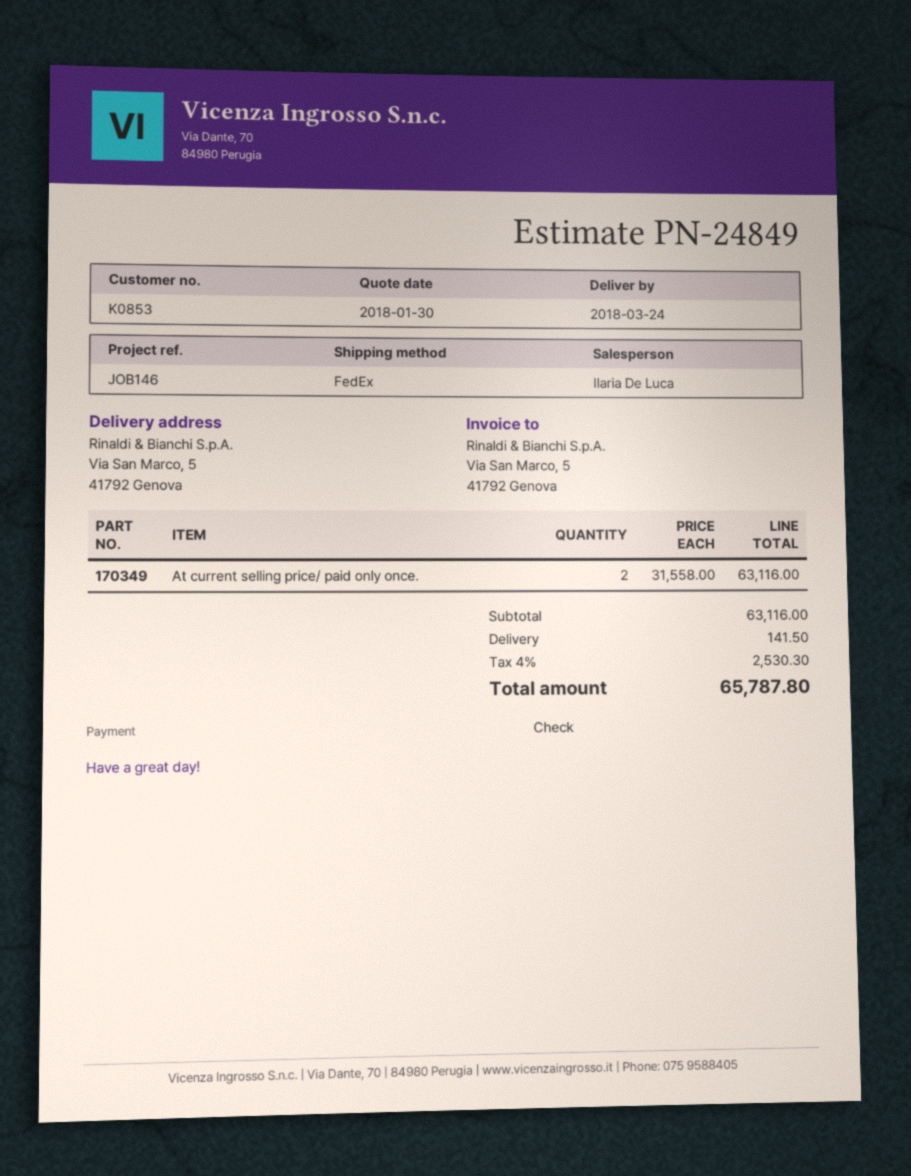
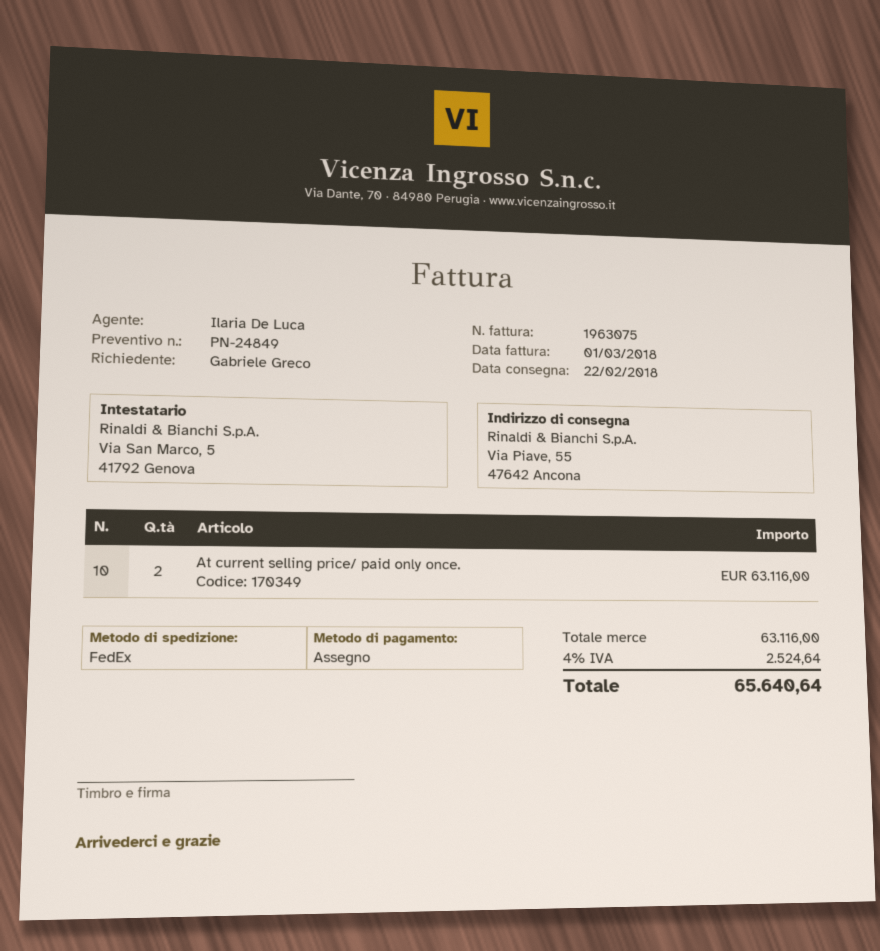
delivery date: 2018-03-24 -> 2018-02-22
ship to: Via San Marco, 5, 41792 Genova -> Via Piave, 55, 47642 Ancona
shipping: 141.50 -> none
tax: 4% = 2530.30 -> 4% = 2524.64
total: 65787.80 -> 65640.64

